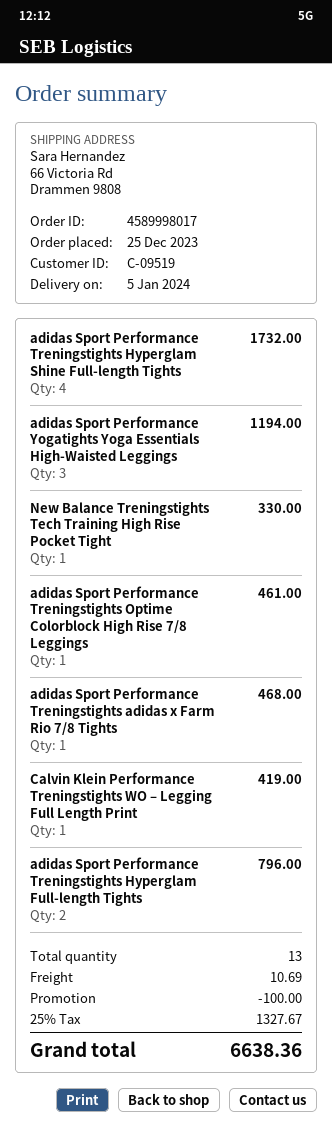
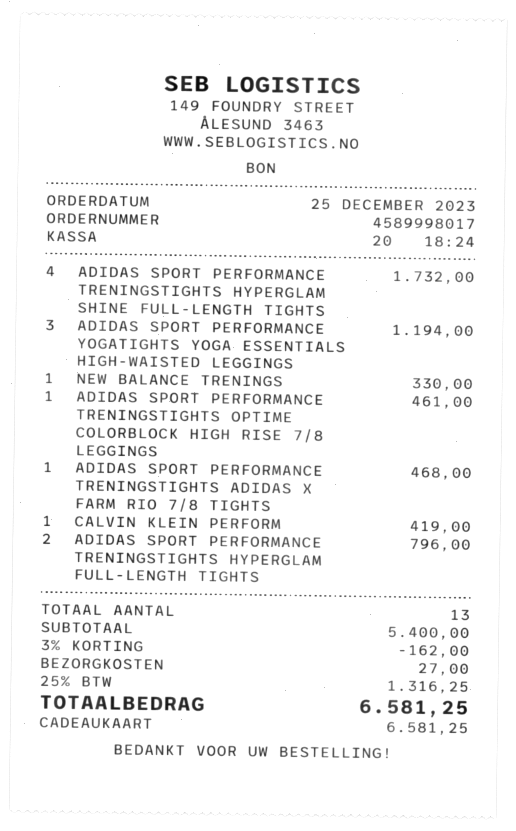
discount: 100.00 -> 162.00
shipping: 10.69 -> 27.00
tax: 25% = 1327.67 -> 25% = 1316.25
total: 6638.36 -> 6581.25

